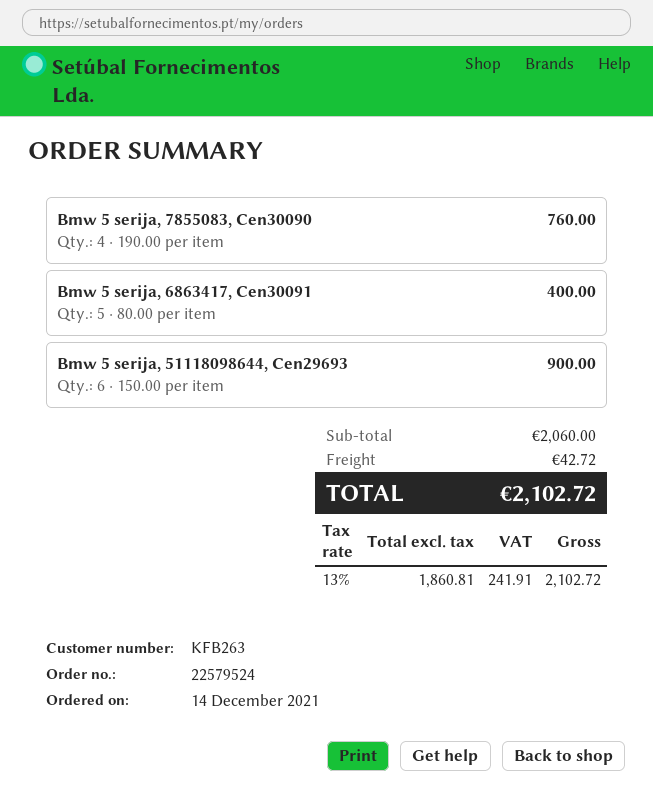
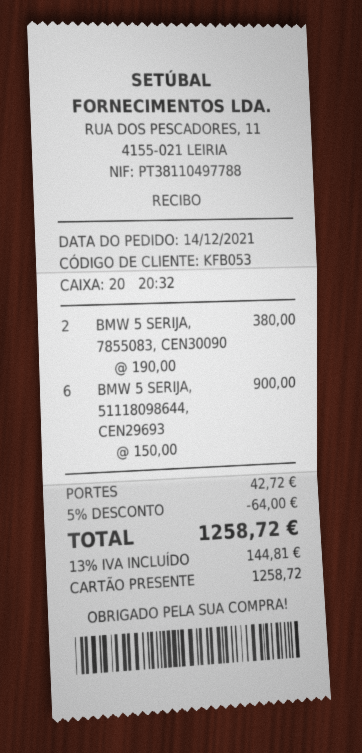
customer number: KFB263 -> KFB053
Bmw 5 serija, 7855083, Cen30090: 4 x 190.00 = 760.00 -> 2 x 190.00 = 380.00
Bmw 5 serija, 6863417, Cen30091: 5 x 80.00 = 400.00 -> none
discount: none -> 5% = 64.00
tax: 13% = 241.91 -> 13% = 144.81
total: 2102.72 -> 1258.72

